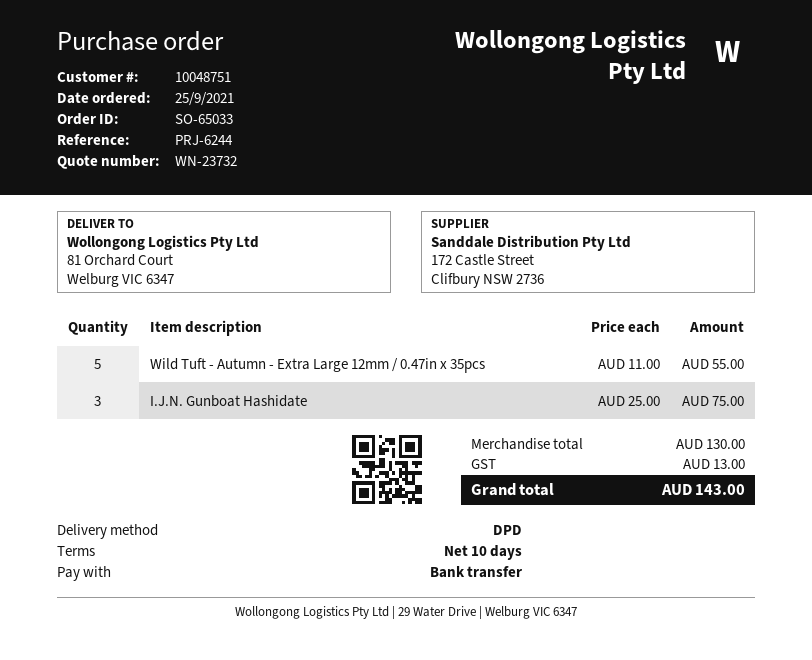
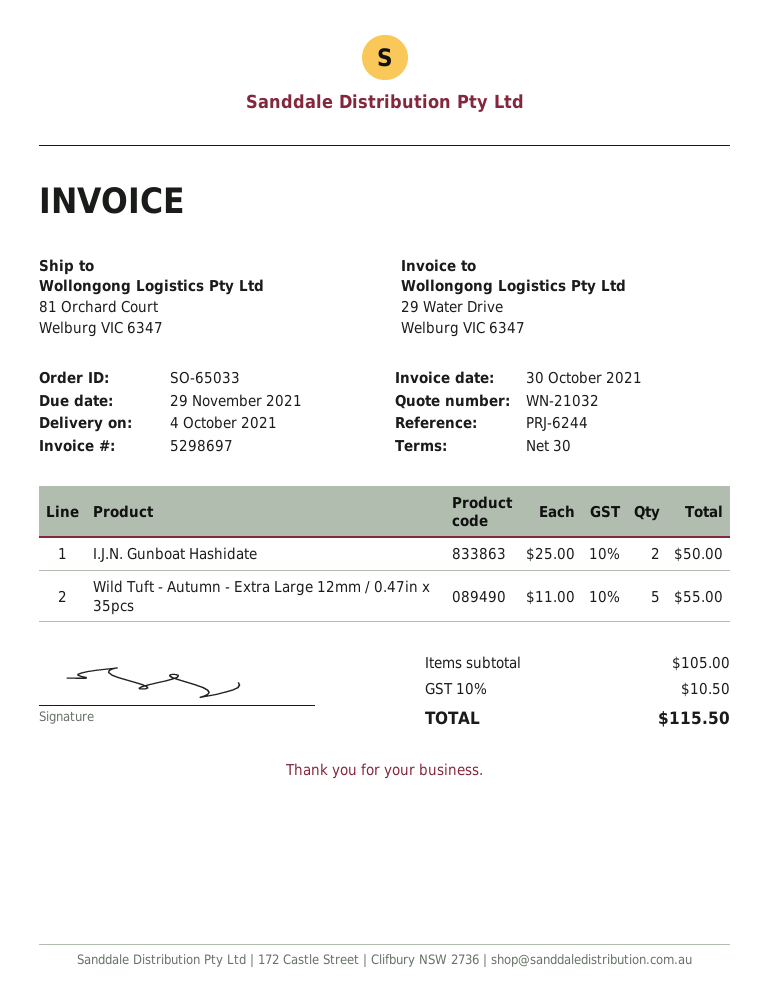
quote number: WN-23732 -> WN-21032
payment terms: 10 days -> 30 days
I.J.N. Gunboat Hashidate: 3 x 25.00 = 75.00 -> 2 x 25.00 = 50.00
subtotal: 130.00 -> 105.00
tax: 13.00 -> 10.50
total: 143.00 -> 115.50

